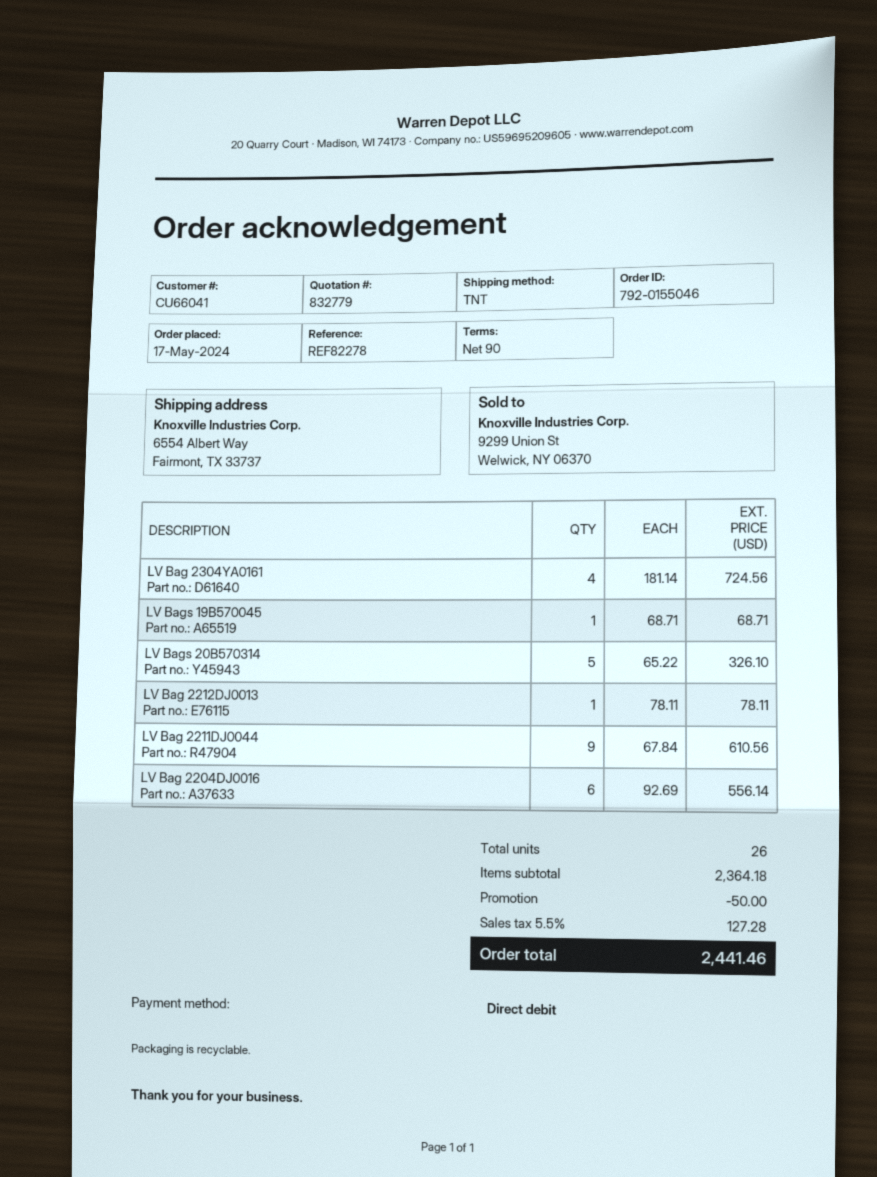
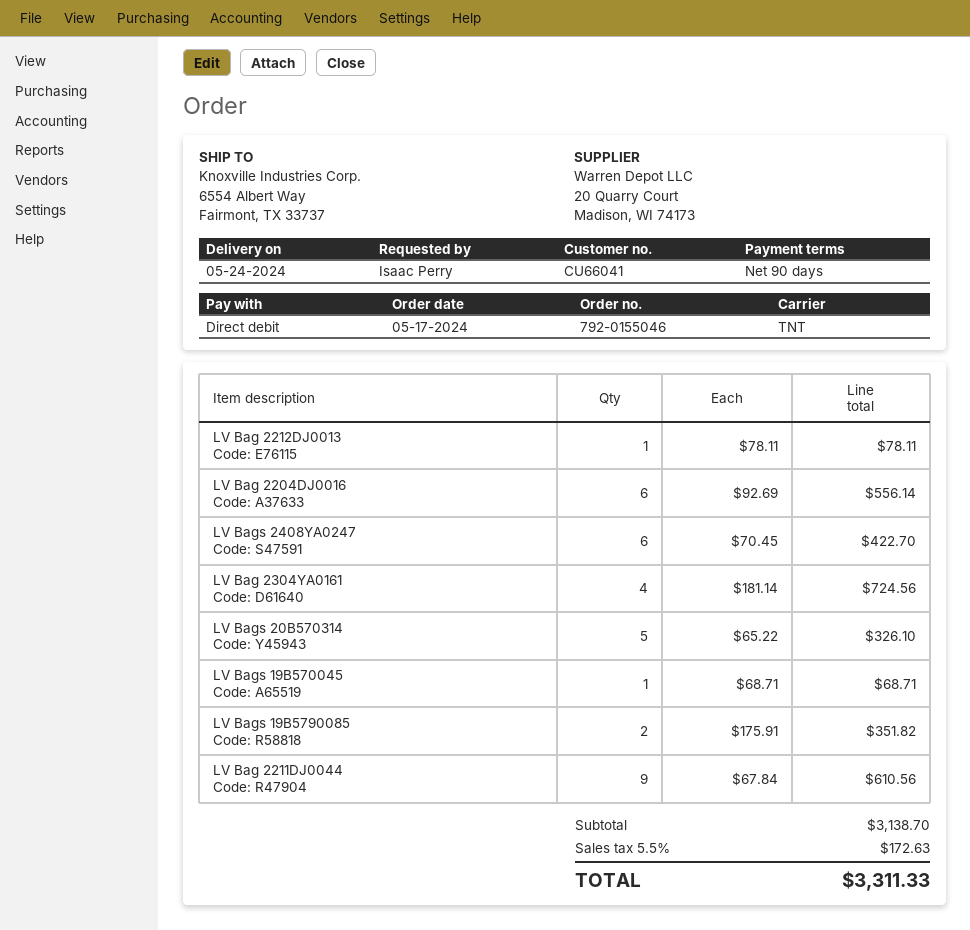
LV Bags 2408YA0247: none -> 6 x 70.45 = 422.70
LV Bags 19B5790085: none -> 2 x 175.91 = 351.82
subtotal: 2364.18 -> 3138.70
discount: 50.00 -> none
tax: 5.5% = 127.28 -> 5.5% = 172.63
total: 2441.46 -> 3311.33

